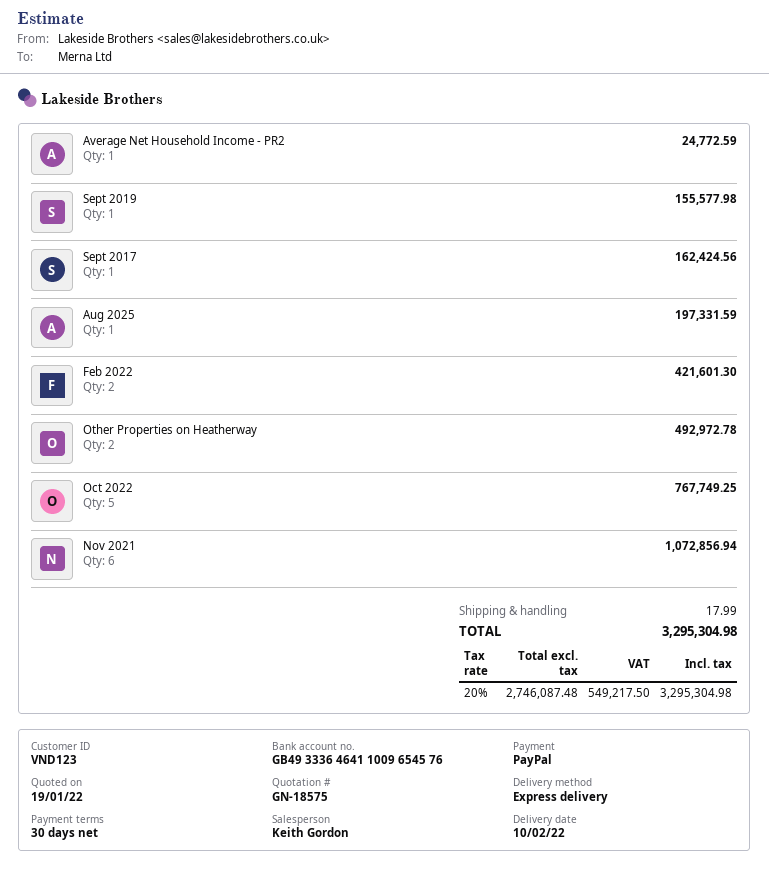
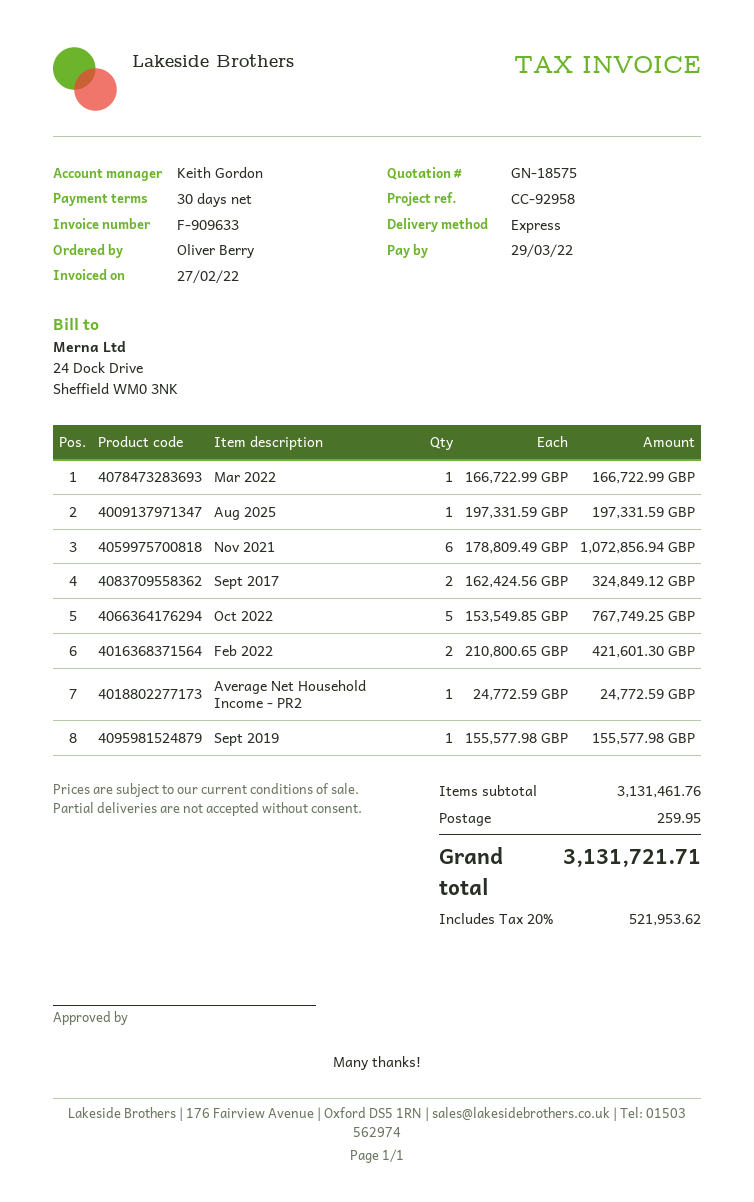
Sept 2017: 1 for 162424.56 -> 2 for 324849.12
Other Properties on Heatherway: 2 for 492972.78 -> none
Mar 2022: none -> 1 for 166722.99
shipping: 17.99 -> 259.95
tax: 20% = 549217.50 -> 20% = 521953.62
total: 3295304.98 -> 3131721.71

